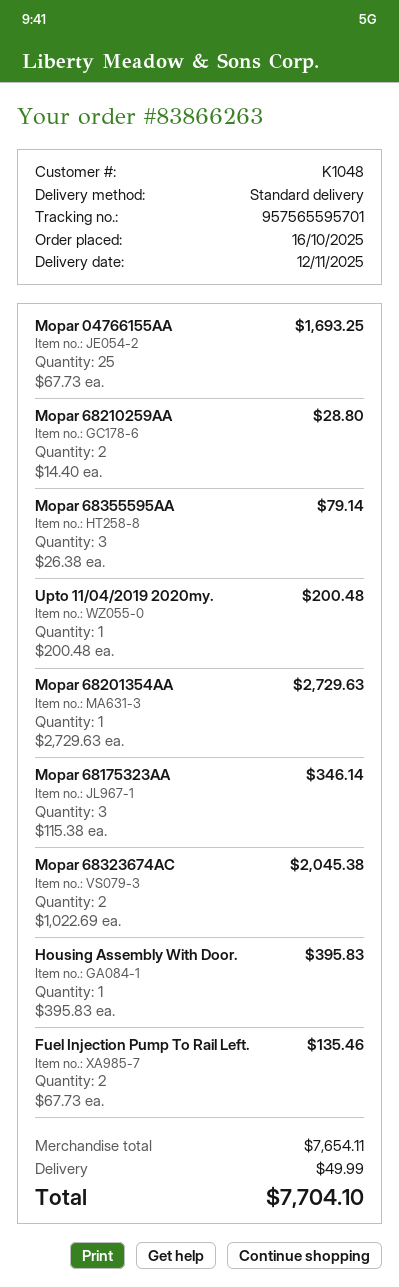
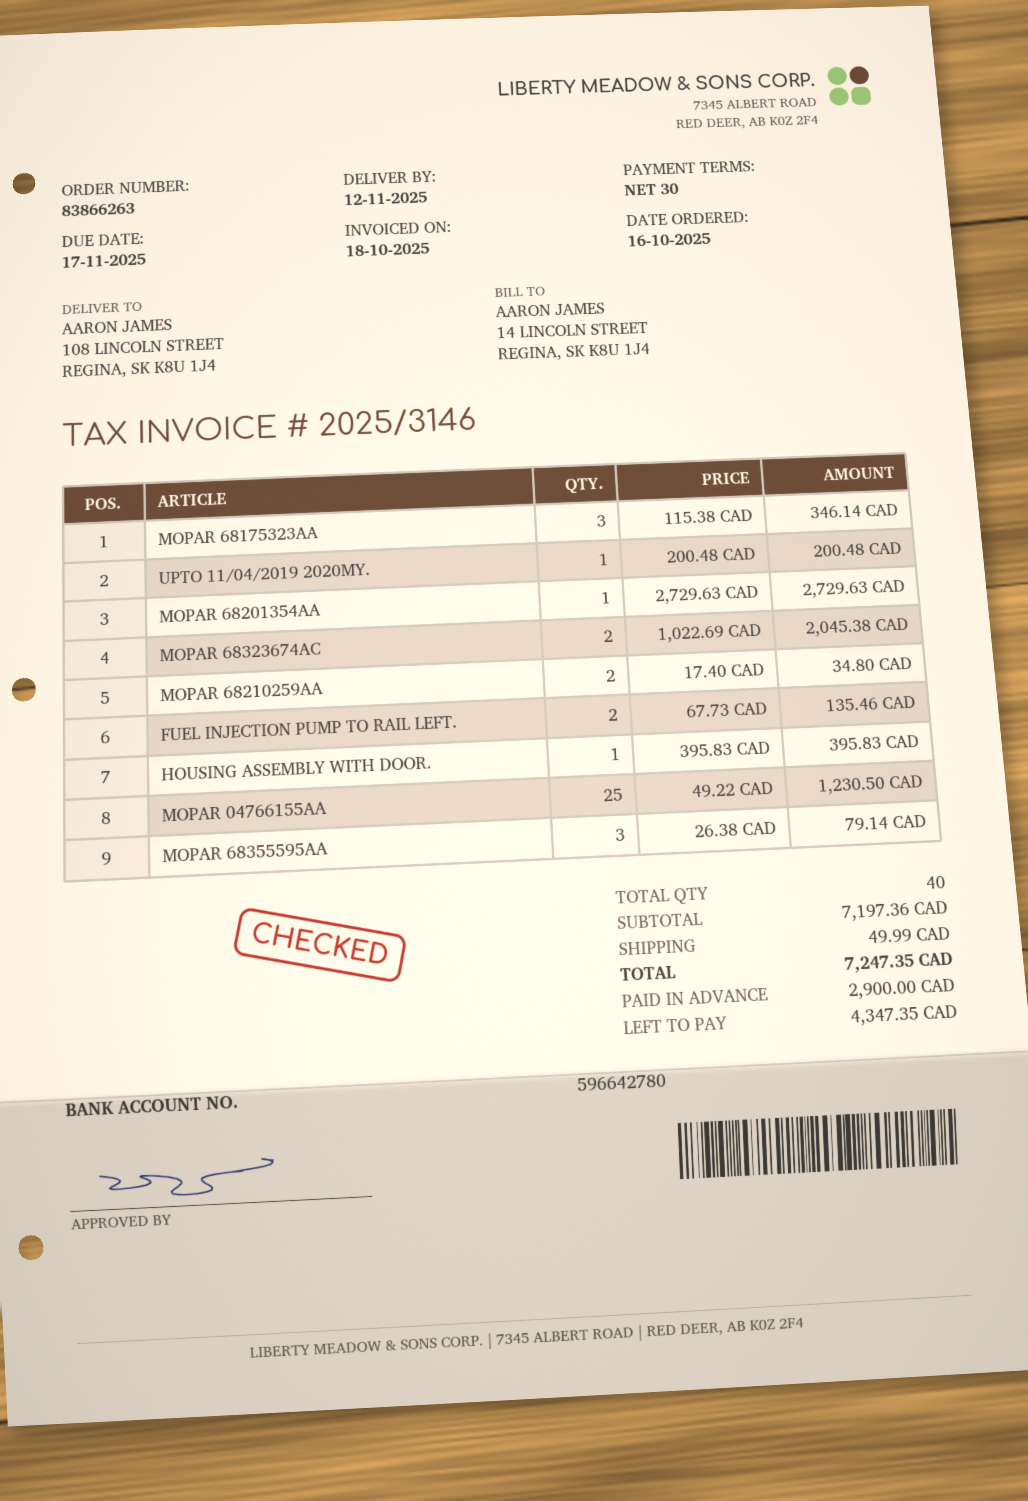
Mopar 04766155AA: 25 x 67.73 = 1693.25 -> 25 x 49.22 = 1230.50
Mopar 68210259AA: 2 x 14.40 = 28.80 -> 2 x 17.40 = 34.80
subtotal: 7654.11 -> 7197.36
total: 7704.10 -> 7247.35

